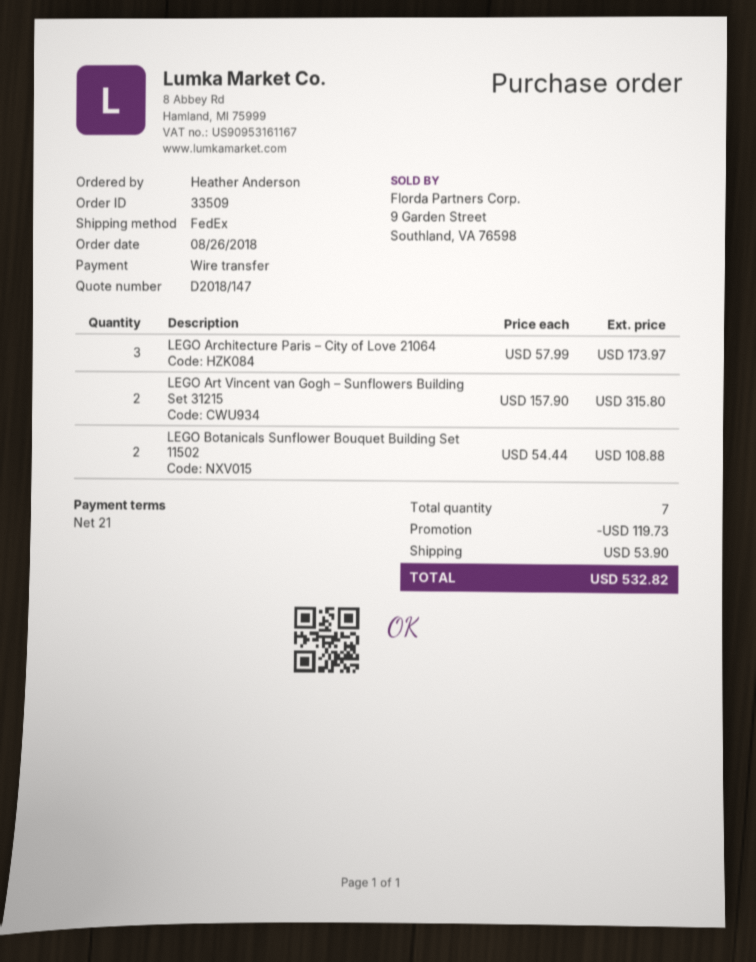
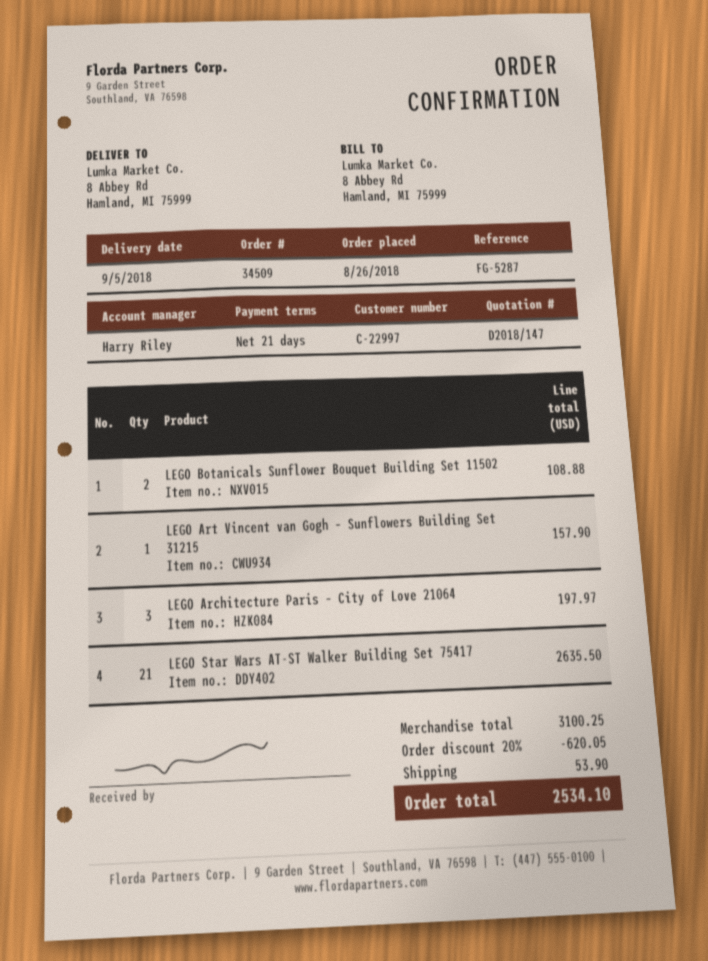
order number: 33509 -> 34509
LEGO Architecture Paris – City of Love 21064: 3 for 173.97 -> 3 for 197.97
LEGO Art Vincent van Gogh – Sunflowers Building Set 31215: 2 for 315.80 -> 1 for 157.90
LEGO Star Wars AT-ST Walker Building Set 75417: none -> 21 for 2635.50
discount: 119.73 -> 620.05
total: 532.82 -> 2534.10

